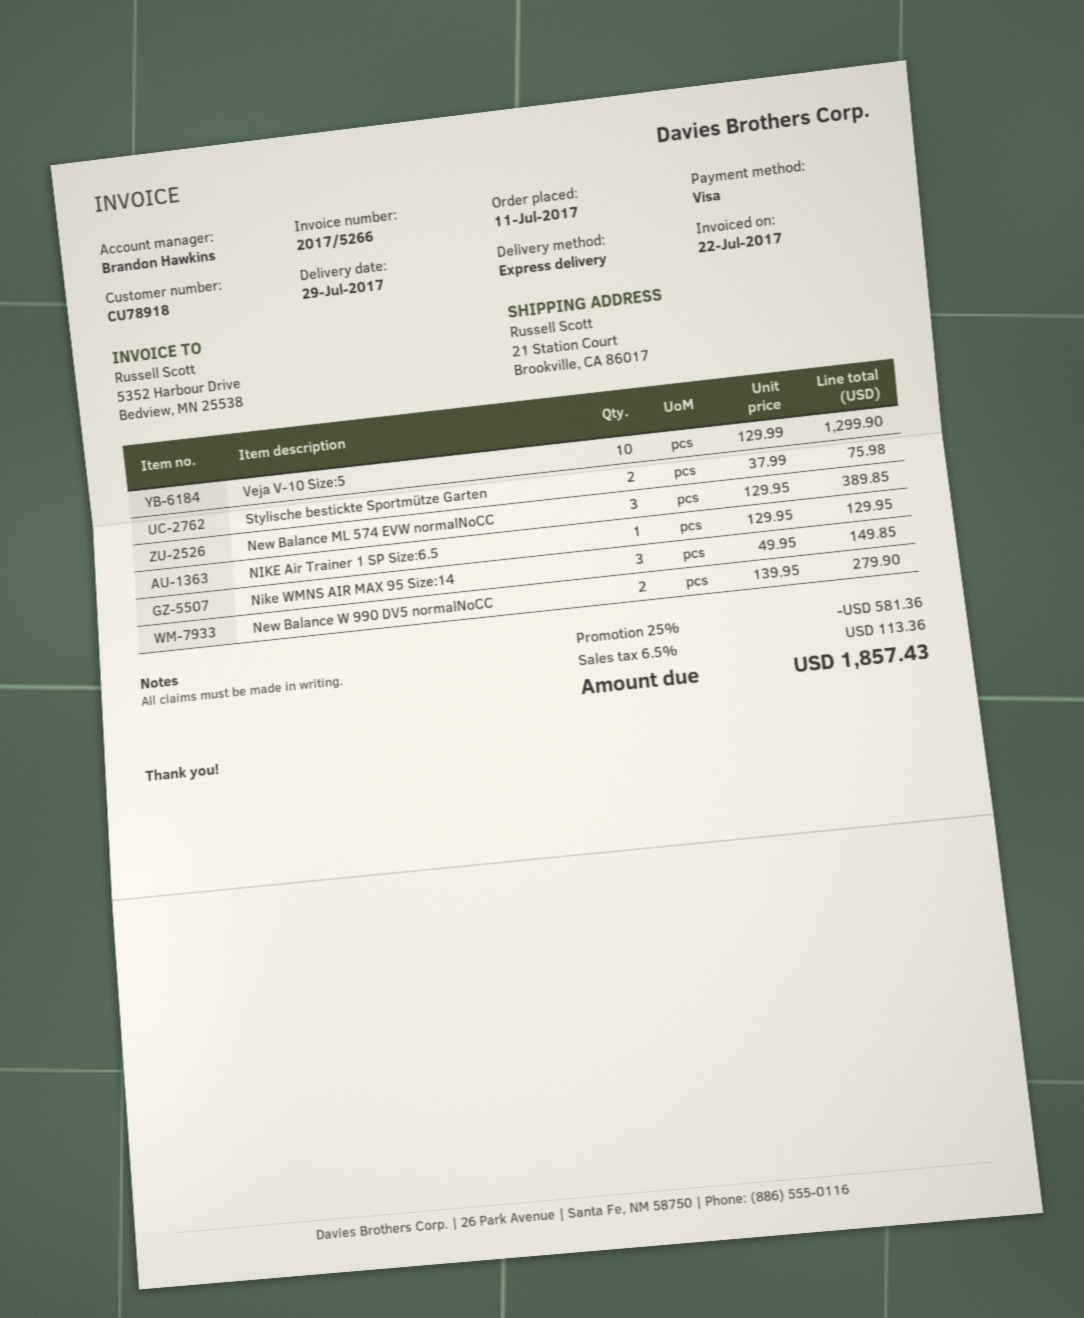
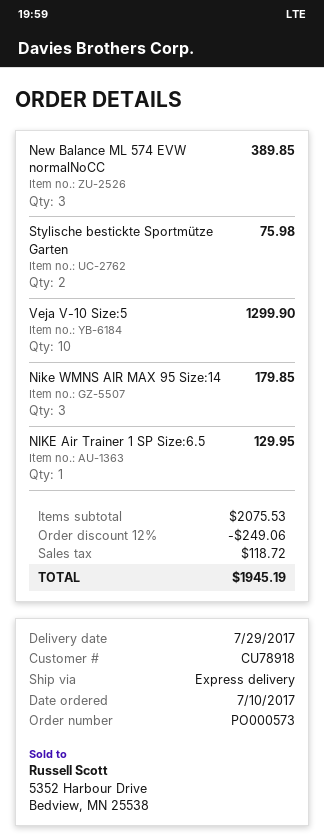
order date: 2017-07-11 -> 2017-07-10
Nike WMNS AIR MAX 95 Size:14: 3 for 149.85 -> 3 for 179.85
New Balance W 990 DV5 normalNoCC: 2 for 279.90 -> none
discount: 25% = 581.36 -> 12% = 249.06
tax: 113.36 -> 118.72
total: 1857.43 -> 1945.19

